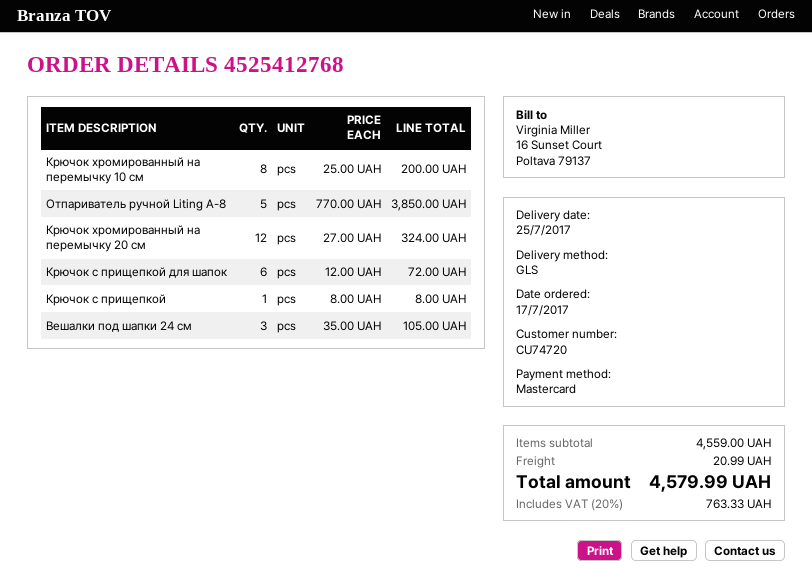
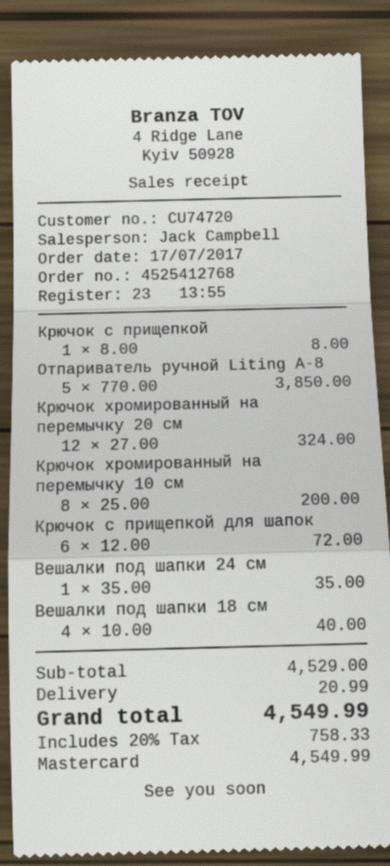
Вешалки под шапки 24 см: 3 x 35.00 = 105.00 -> 1 x 35.00 = 35.00
Вешалки под шапки 18 см: none -> 4 x 10.00 = 40.00
subtotal: 4559.00 -> 4529.00
tax: 20% = 763.33 -> 20% = 758.33
total: 4579.99 -> 4549.99

